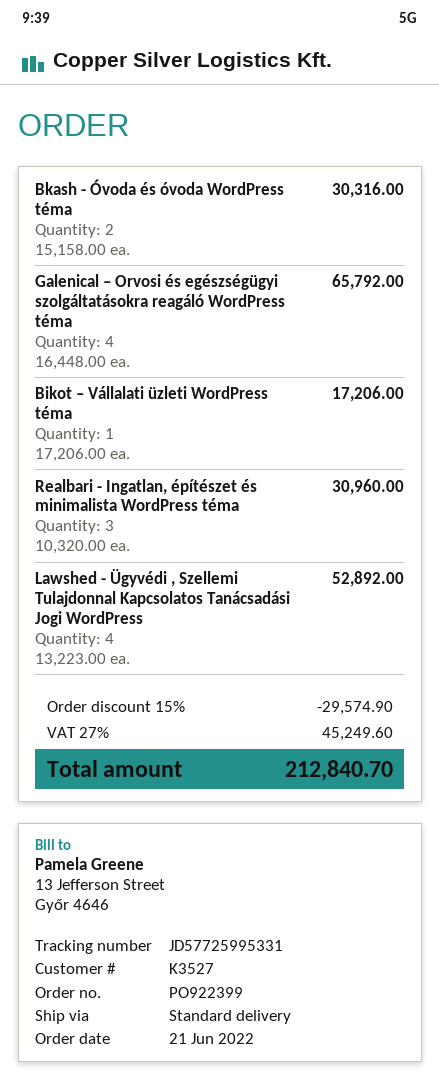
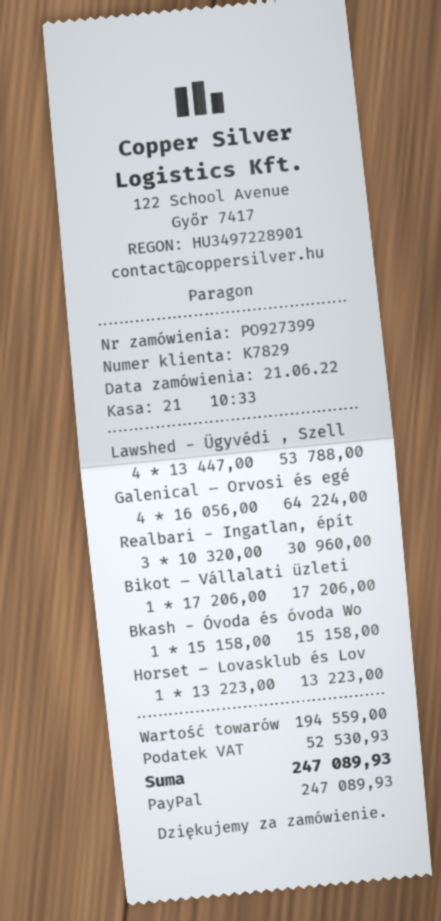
order number: PO922399 -> PO927399
customer number: K3527 -> K7829
Bkash - Óvoda és óvoda WordPress téma: 2 x 15158.00 = 30316.00 -> 1 x 15158.00 = 15158.00
Galenical – Orvosi és egészségügyi szolgáltatásokra reagáló WordPress téma: 4 x 16448.00 = 65792.00 -> 4 x 16056.00 = 64224.00
Lawshed - Ügyvédi , Szellemi Tulajdonnal Kapcsolatos Tanácsadási Jogi WordPress: 4 x 13223.00 = 52892.00 -> 4 x 13447.00 = 53788.00
Horset – Lovasklub és Lov: none -> 1 x 13223.00 = 13223.00
discount: 15% = 29574.90 -> none
tax: 45249.60 -> 52530.93
total: 212840.70 -> 247089.93

